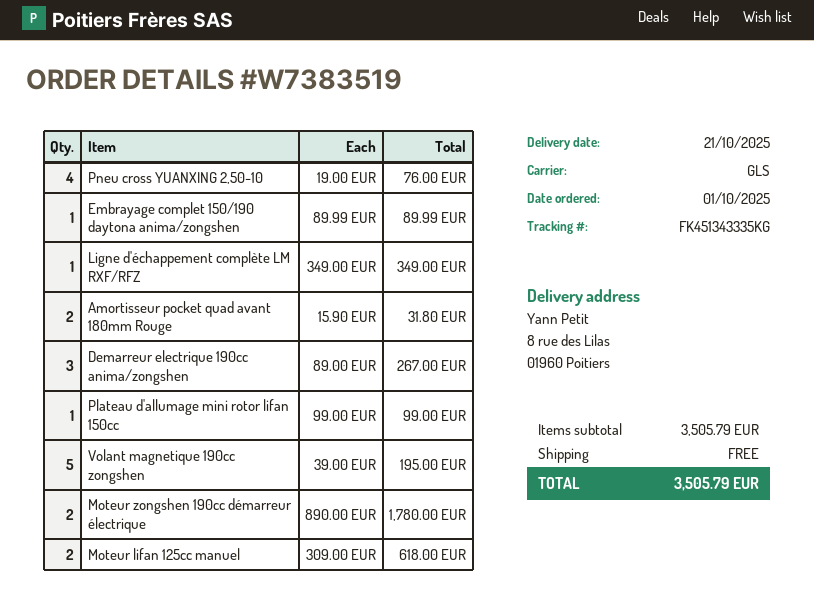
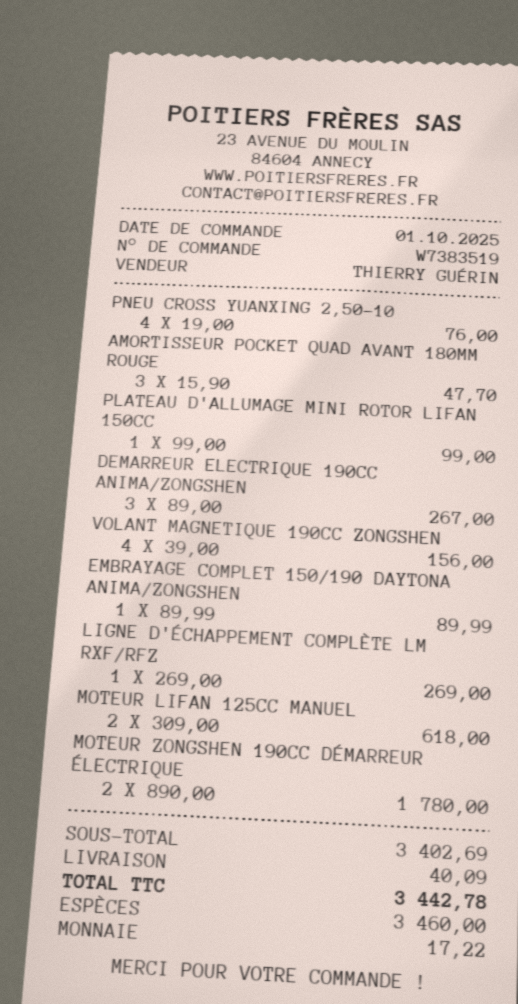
Ligne d'échappement complète LM RXF/RFZ: 1 x 349.00 = 349.00 -> 1 x 269.00 = 269.00
Amortisseur pocket quad avant 180mm Rouge: 2 x 15.90 = 31.80 -> 3 x 15.90 = 47.70
Volant magnetique 190cc zongshen: 5 x 39.00 = 195.00 -> 4 x 39.00 = 156.00
subtotal: 3505.79 -> 3402.69
shipping: 0.00 -> 40.09
total: 3505.79 -> 3442.78

